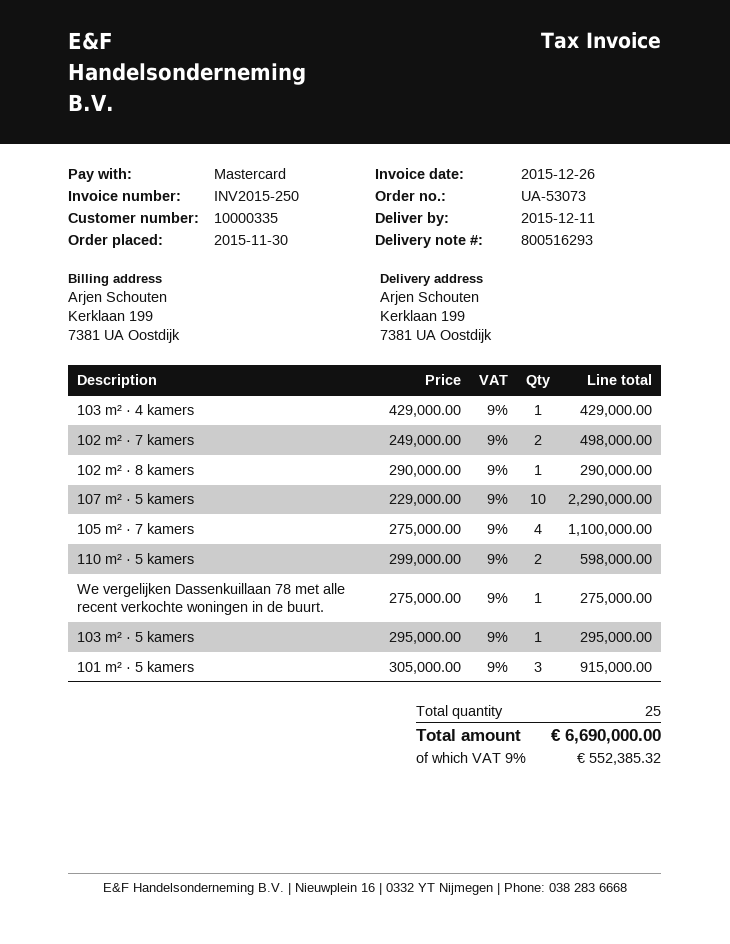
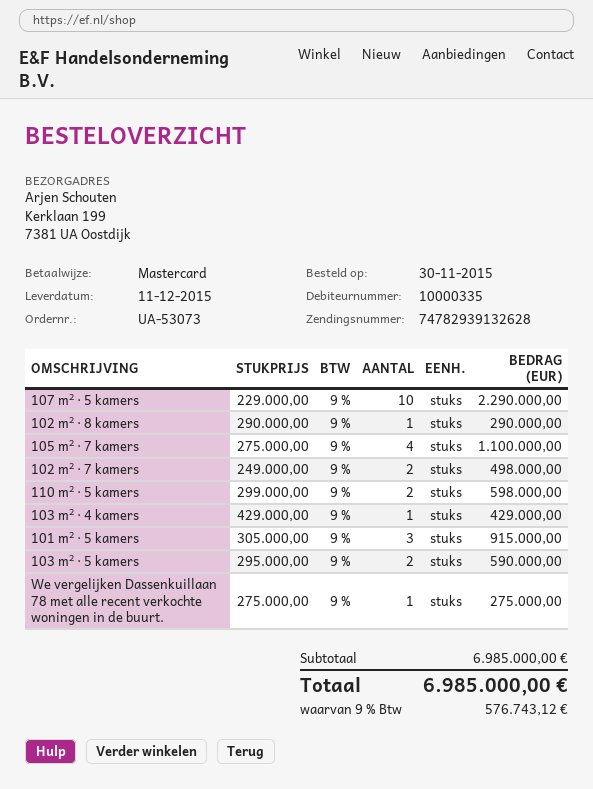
103 m² · 5 kamers: 1 x 295000.00 = 295000.00 -> 2 x 295000.00 = 590000.00
tax: 9% = 552385.32 -> 9% = 576743.12
total: 6690000.00 -> 6985000.00

